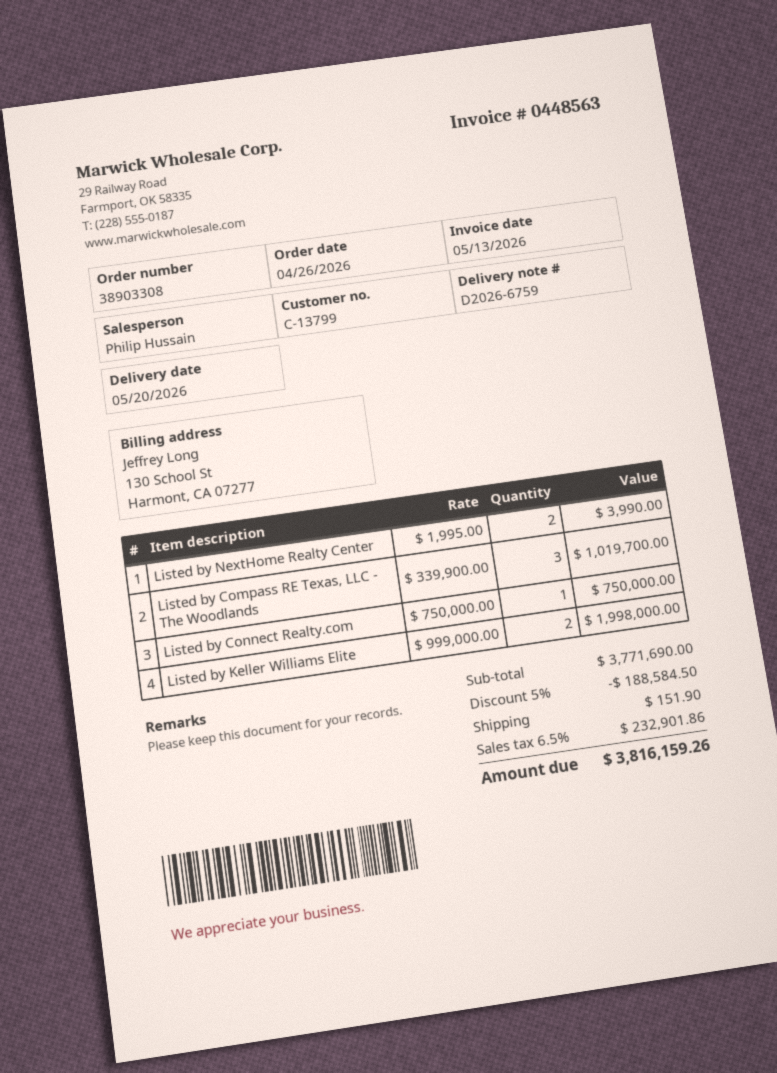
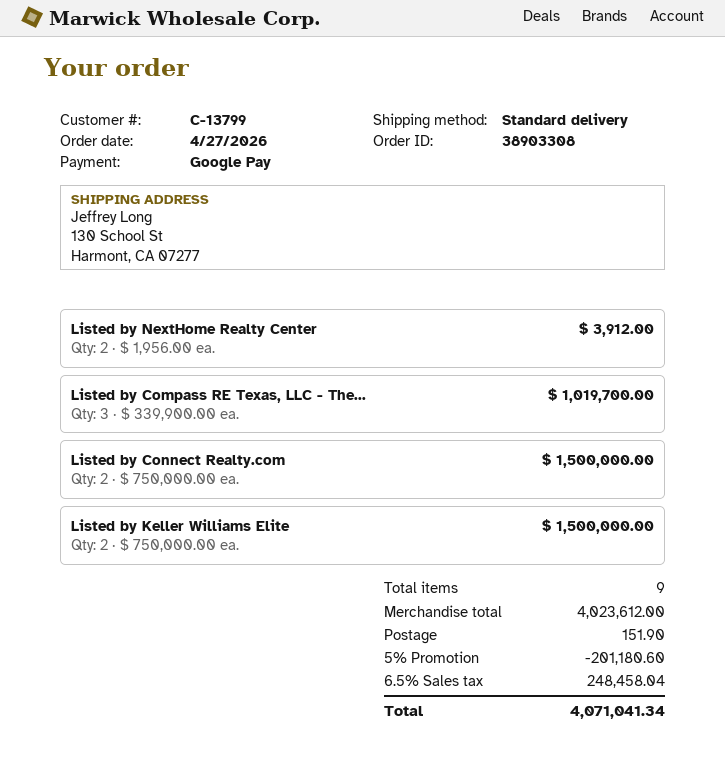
order date: 2026-04-26 -> 2026-04-27
Listed by NextHome Realty Center: 2 x 1995.00 = 3990.00 -> 2 x 1956.00 = 3912.00
Listed by Connect Realty.com: 1 x 750000.00 = 750000.00 -> 2 x 750000.00 = 1500000.00
Listed by Keller Williams Elite: 2 x 999000.00 = 1998000.00 -> 2 x 750000.00 = 1500000.00
subtotal: 3771690.00 -> 4023612.00
discount: 5% = 188584.50 -> 5% = 201180.60
tax: 6.5% = 232901.86 -> 6.5% = 248458.04
total: 3816159.26 -> 4071041.34

